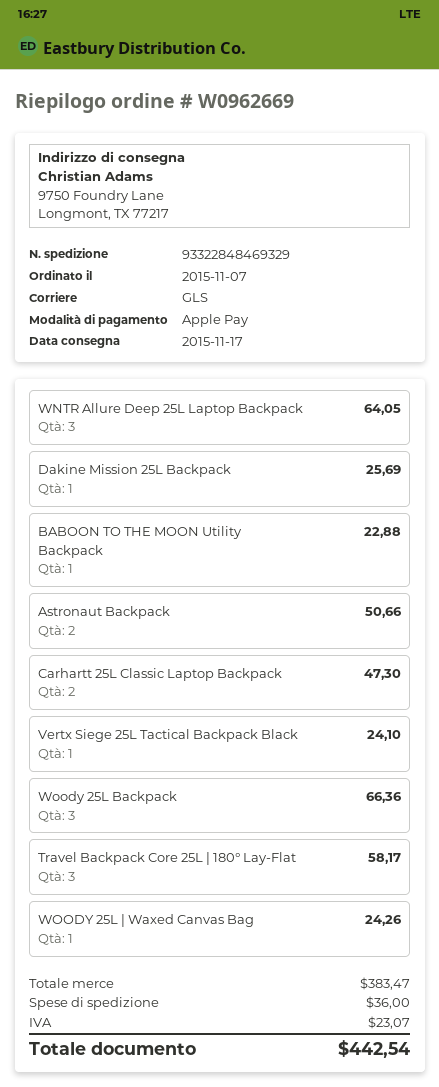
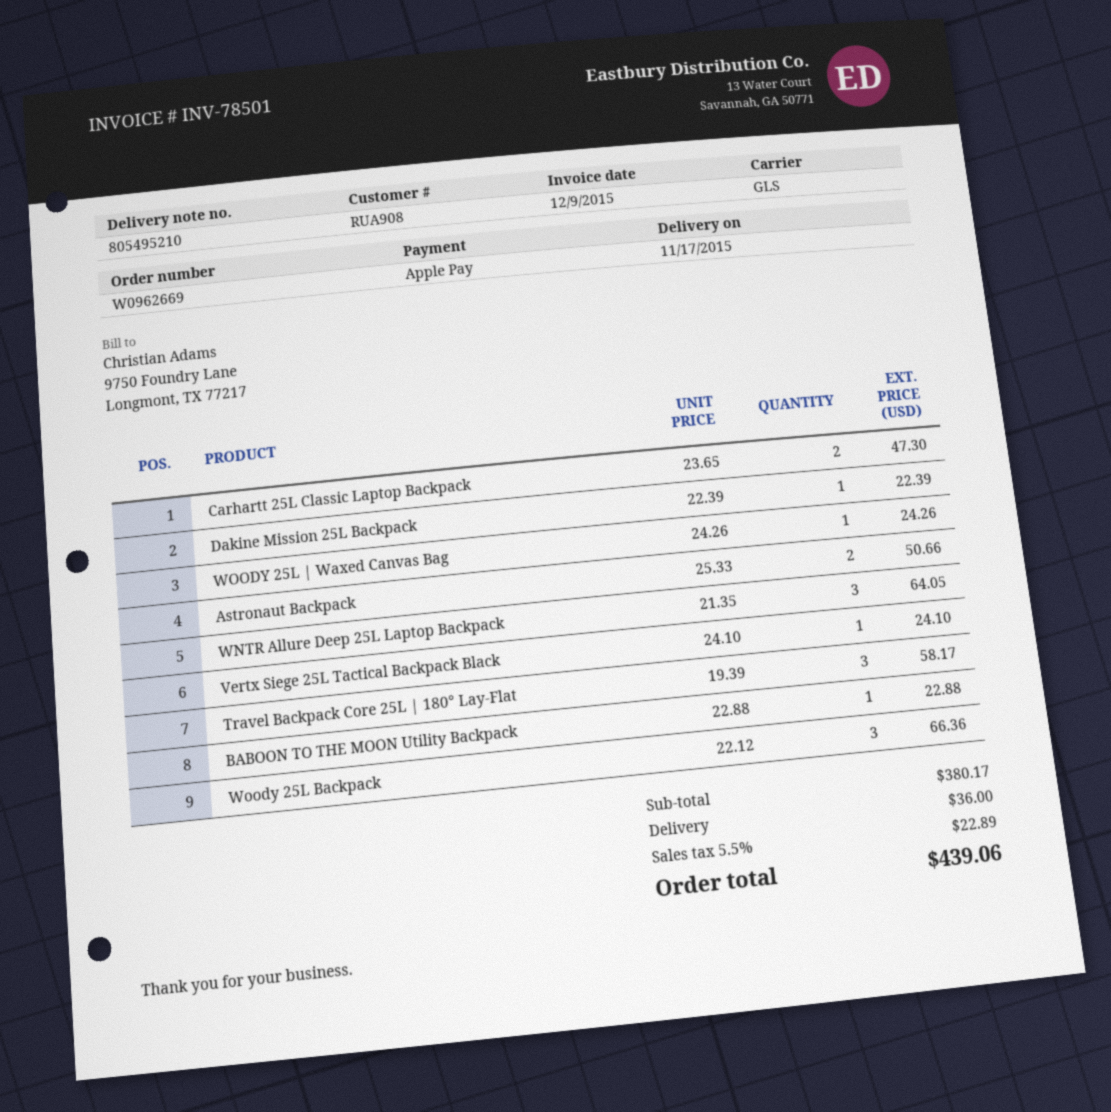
Dakine Mission 25L Backpack: 1 for 25.69 -> 1 for 22.39
subtotal: 383.47 -> 380.17
tax: 23.07 -> 22.89
total: 442.54 -> 439.06

